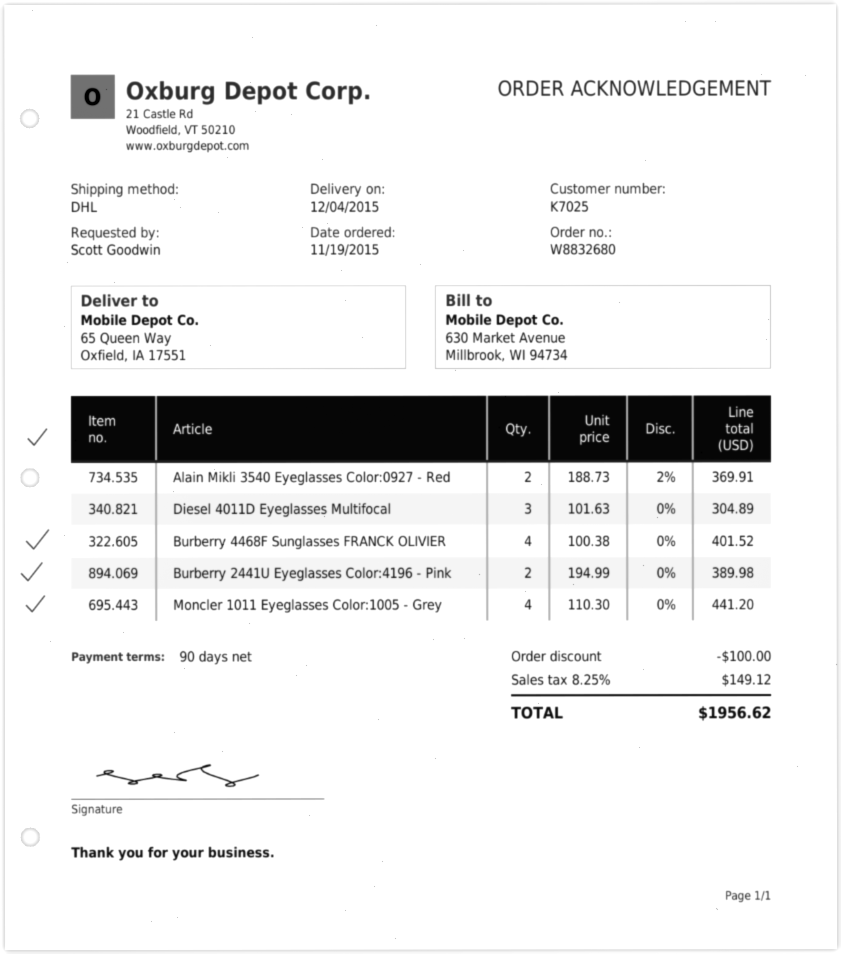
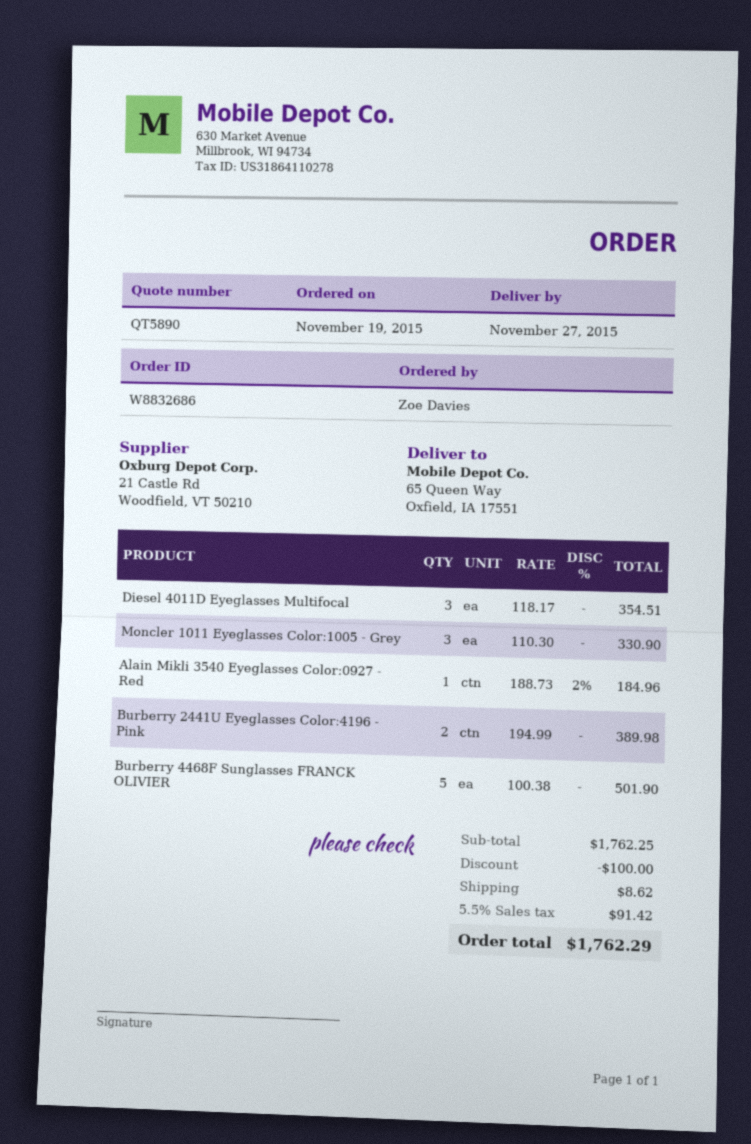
order number: W8832680 -> W8832686
delivery date: 2015-12-04 -> 2015-11-27
ordered by: Scott Goodwin -> Zoe Davies
Alain Mikli 3540 Eyeglasses Color:0927 - Red: 2 x 188.73 - 2% = 369.91 -> 1 x 188.73 - 2% = 184.96
Diesel 4011D Eyeglasses Multifocal: 3 x 101.63 = 304.89 -> 3 x 118.17 = 354.51
Burberry 4468F Sunglasses FRANCK OLIVIER: 4 x 100.38 = 401.52 -> 5 x 100.38 = 501.90
Moncler 1011 Eyeglasses Color:1005 - Grey: 4 x 110.30 = 441.20 -> 3 x 110.30 = 330.90
shipping: none -> 8.62
tax: 8.25% = 149.12 -> 5.5% = 91.42
total: 1956.62 -> 1762.29

